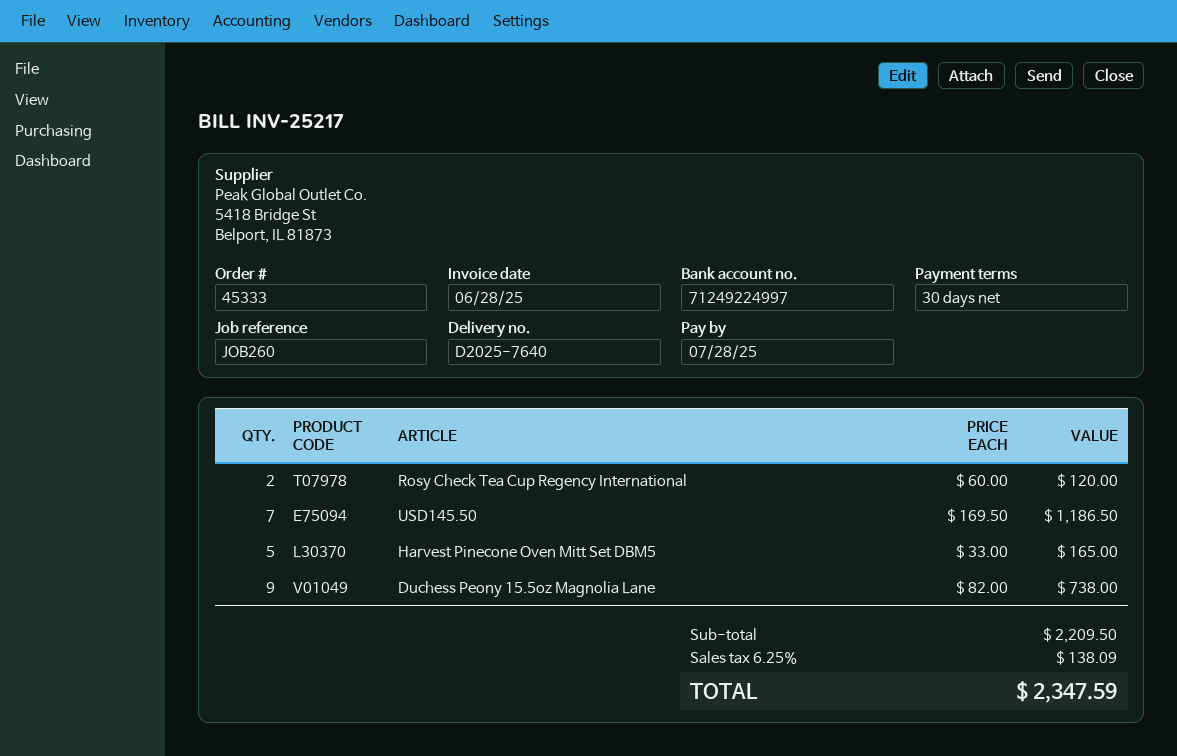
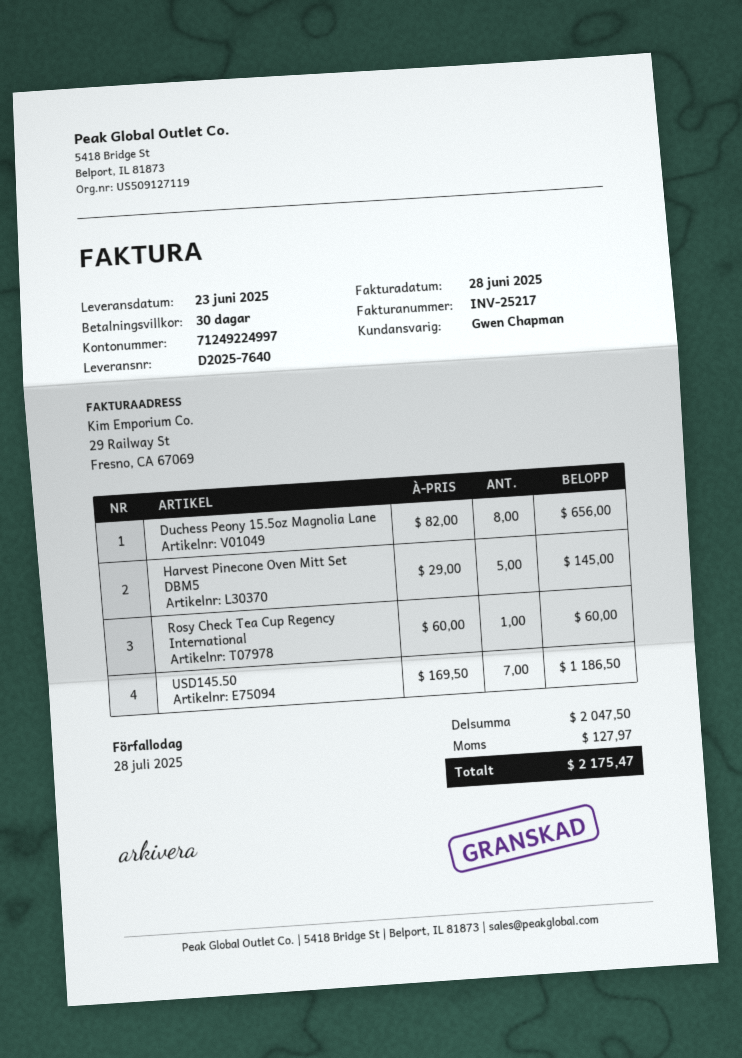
Rosy Check Tea Cup Regency International: 2 x 60.00 = 120.00 -> 1 x 60.00 = 60.00
Harvest Pinecone Oven Mitt Set DBM5: 5 x 33.00 = 165.00 -> 5 x 29.00 = 145.00
Duchess Peony 15.5oz Magnolia Lane: 9 x 82.00 = 738.00 -> 8 x 82.00 = 656.00
subtotal: 2209.50 -> 2047.50
tax: 138.09 -> 127.97
total: 2347.59 -> 2175.47

